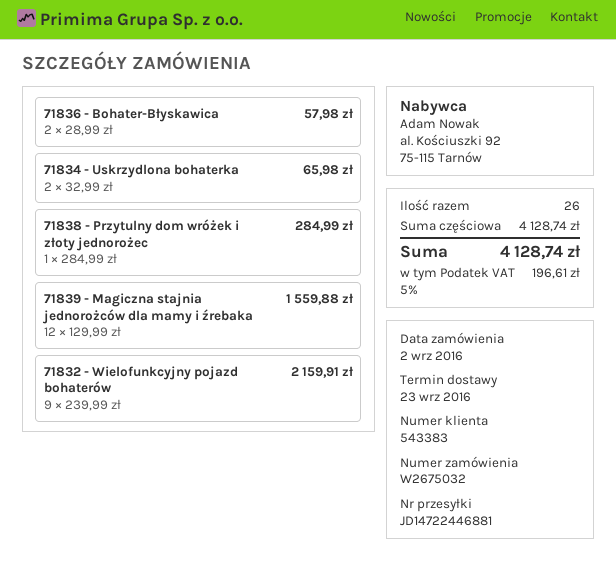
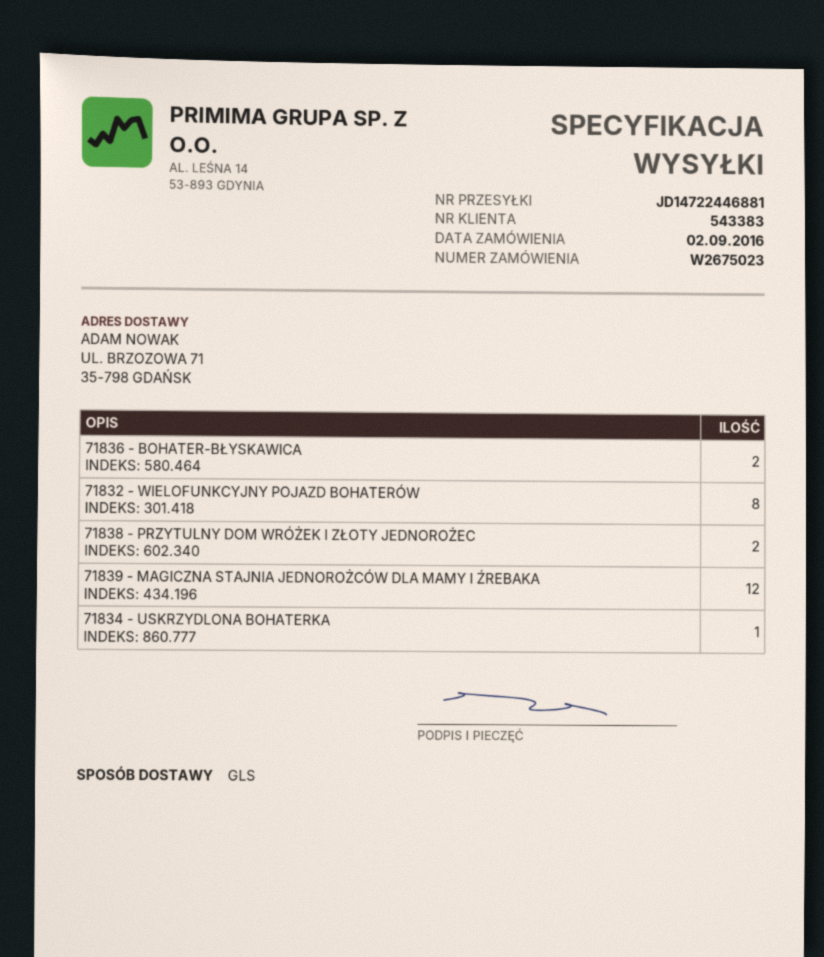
order number: W2675032 -> W2675023
71834 - Uskrzydlona bohaterka: 2 -> 1
71838 - Przytulny dom wróżek i złoty jednorożec: 1 -> 2
71832 - Wielofunkcyjny pojazd bohaterów: 9 -> 8

